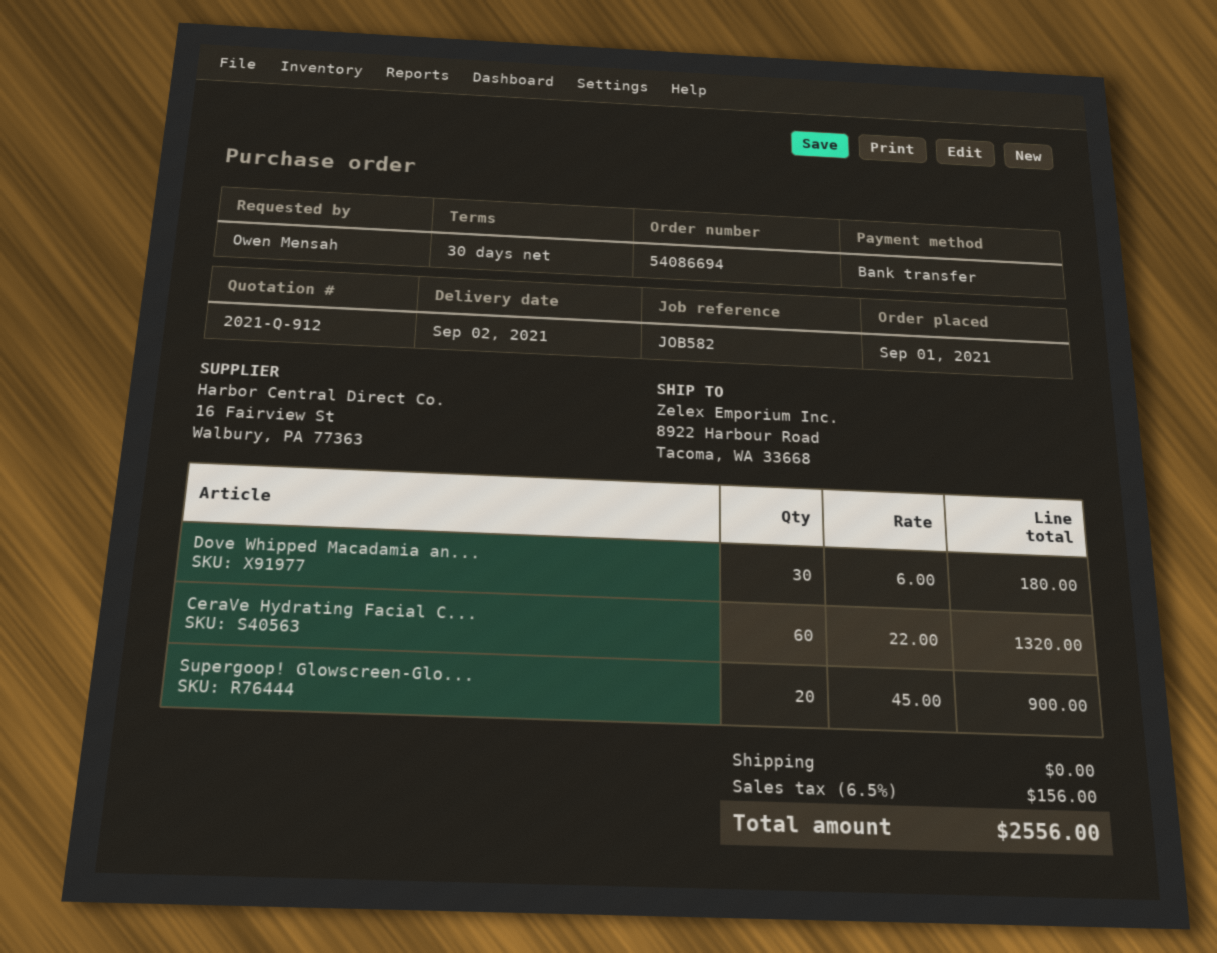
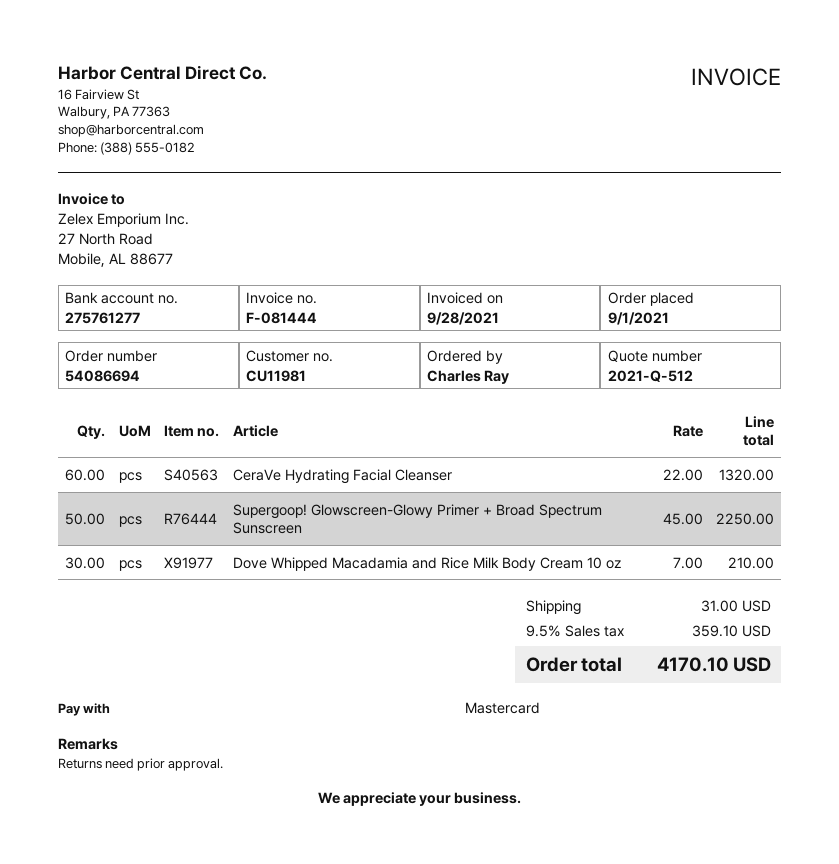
quote number: 2021-Q-912 -> 2021-Q-512
ordered by: Owen Mensah -> Charles Ray
payment method: bank transfer -> Mastercard
Dove Whipped Macadamia an...: 30 x 6.00 = 180.00 -> 30 x 7.00 = 210.00
Supergoop! Glowscreen-Glo...: 20 x 45.00 = 900.00 -> 50 x 45.00 = 2250.00
shipping: 0.00 -> 31.00
tax: 6.5% = 156.00 -> 9.5% = 359.10
total: 2556.00 -> 4170.10

